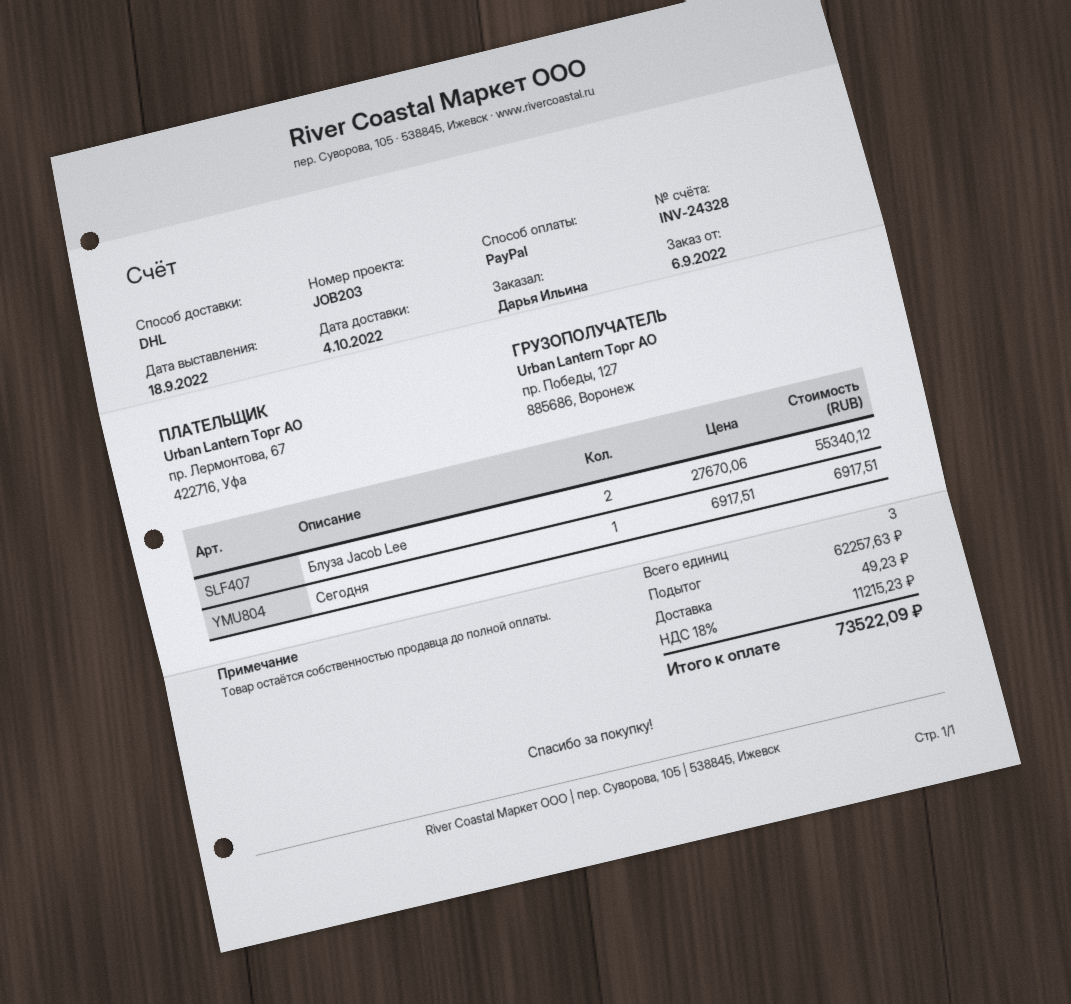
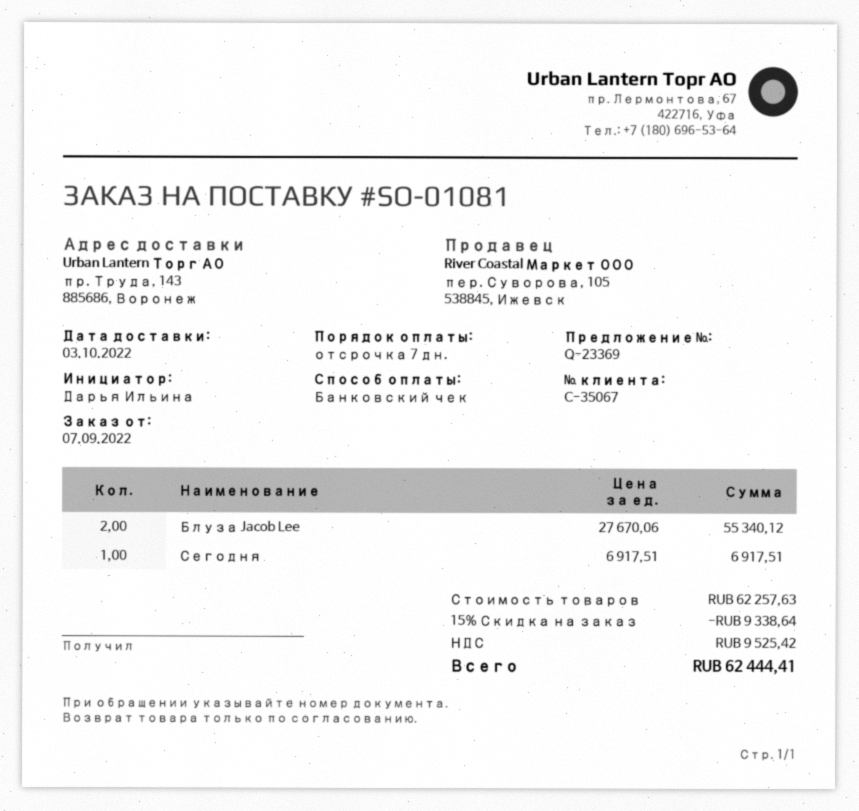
order date: 2022-09-06 -> 2022-09-07
delivery date: 2022-10-04 -> 2022-10-03
payment method: PayPal -> cheque
ship to: пр. Победы, 127, 885686, Воронеж -> пр. Труда, 143, 885686, Воронеж
discount: none -> 15% = 9338.64
shipping: 49.23 -> none
tax: 11215.23 -> 9525.42
total: 73522.09 -> 62444.41

